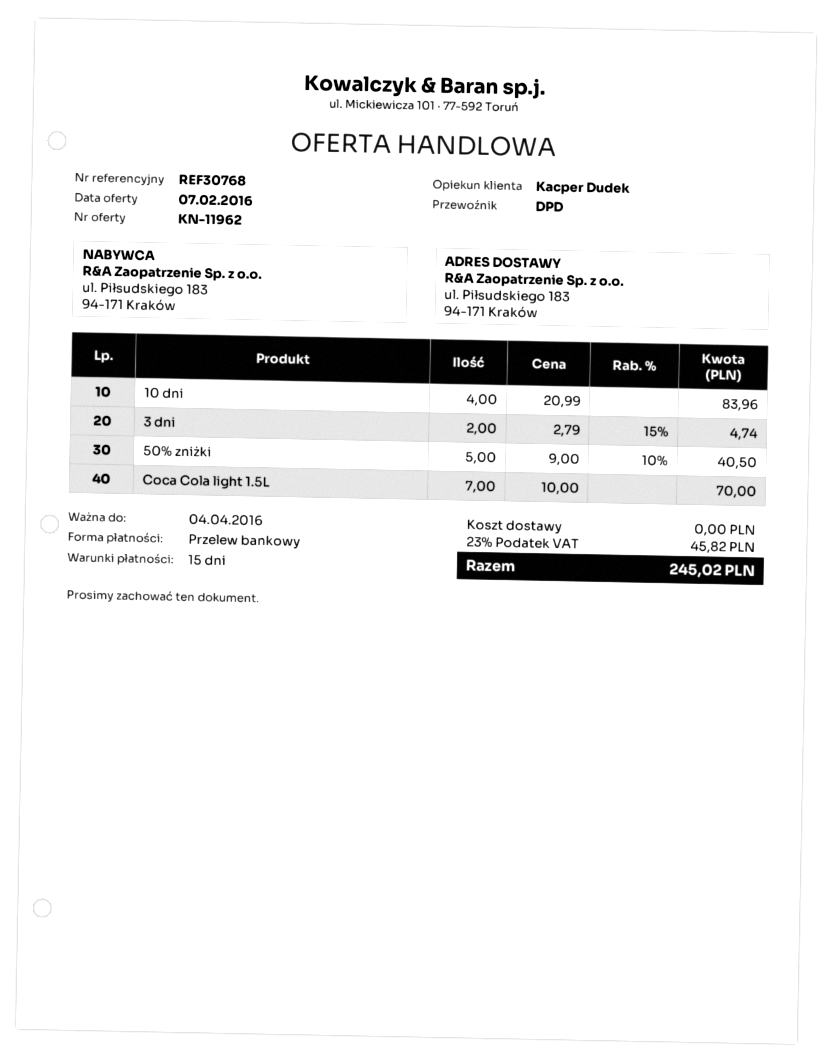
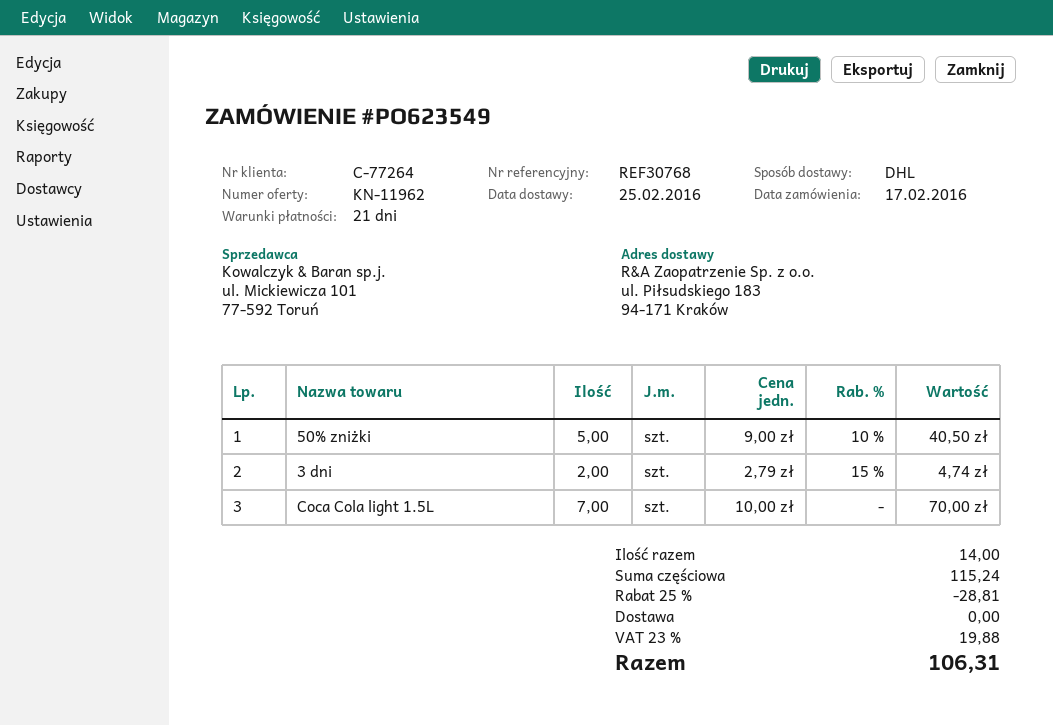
payment terms: 15 days -> 21 days
shipping method: DPD -> DHL
10 dni: 4 x 20.99 = 83.96 -> none
discount: none -> 25% = 28.81
tax: 23% = 45.82 -> 23% = 19.88
total: 245.02 -> 106.31

